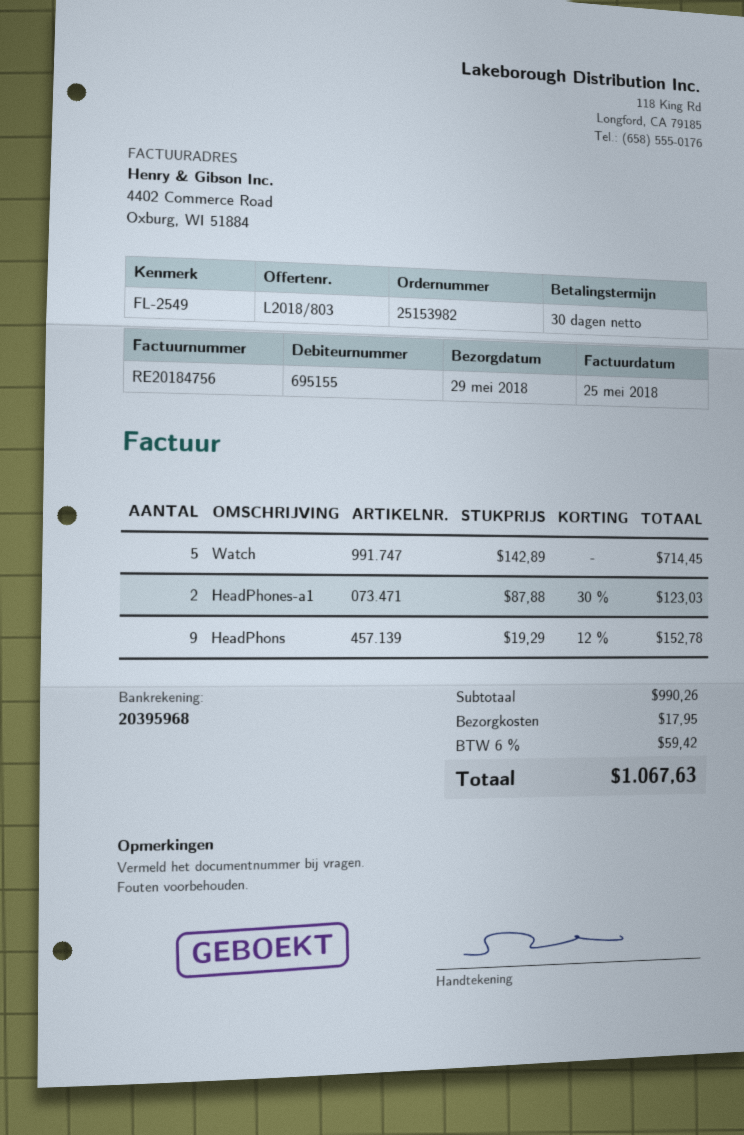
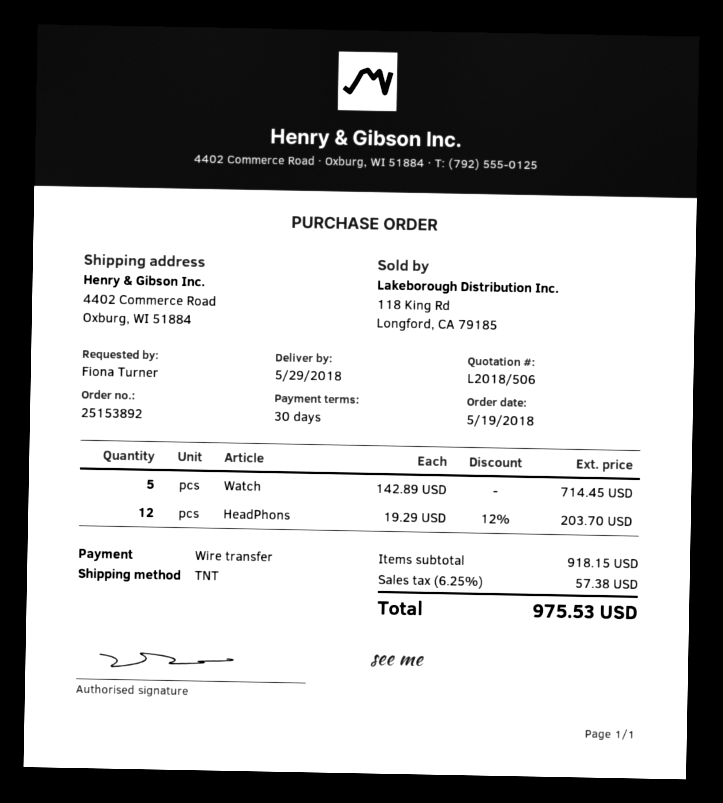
quote number: L2018/803 -> L2018/506
order number: 25153982 -> 25153892
HeadPhones-a1: 2 x 87.88 - 30% = 123.03 -> none
HeadPhons: 9 x 19.29 - 12% = 152.78 -> 12 x 19.29 - 12% = 203.70
subtotal: 990.26 -> 918.15
shipping: 17.95 -> none
tax: 6% = 59.42 -> 6.25% = 57.38
total: 1067.63 -> 975.53

